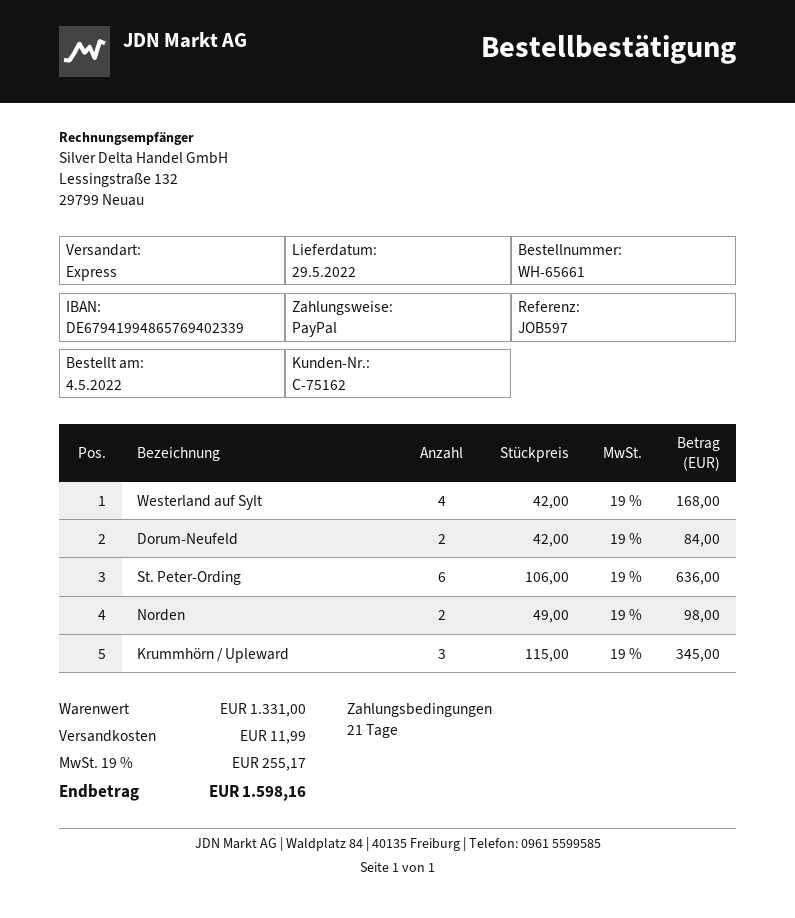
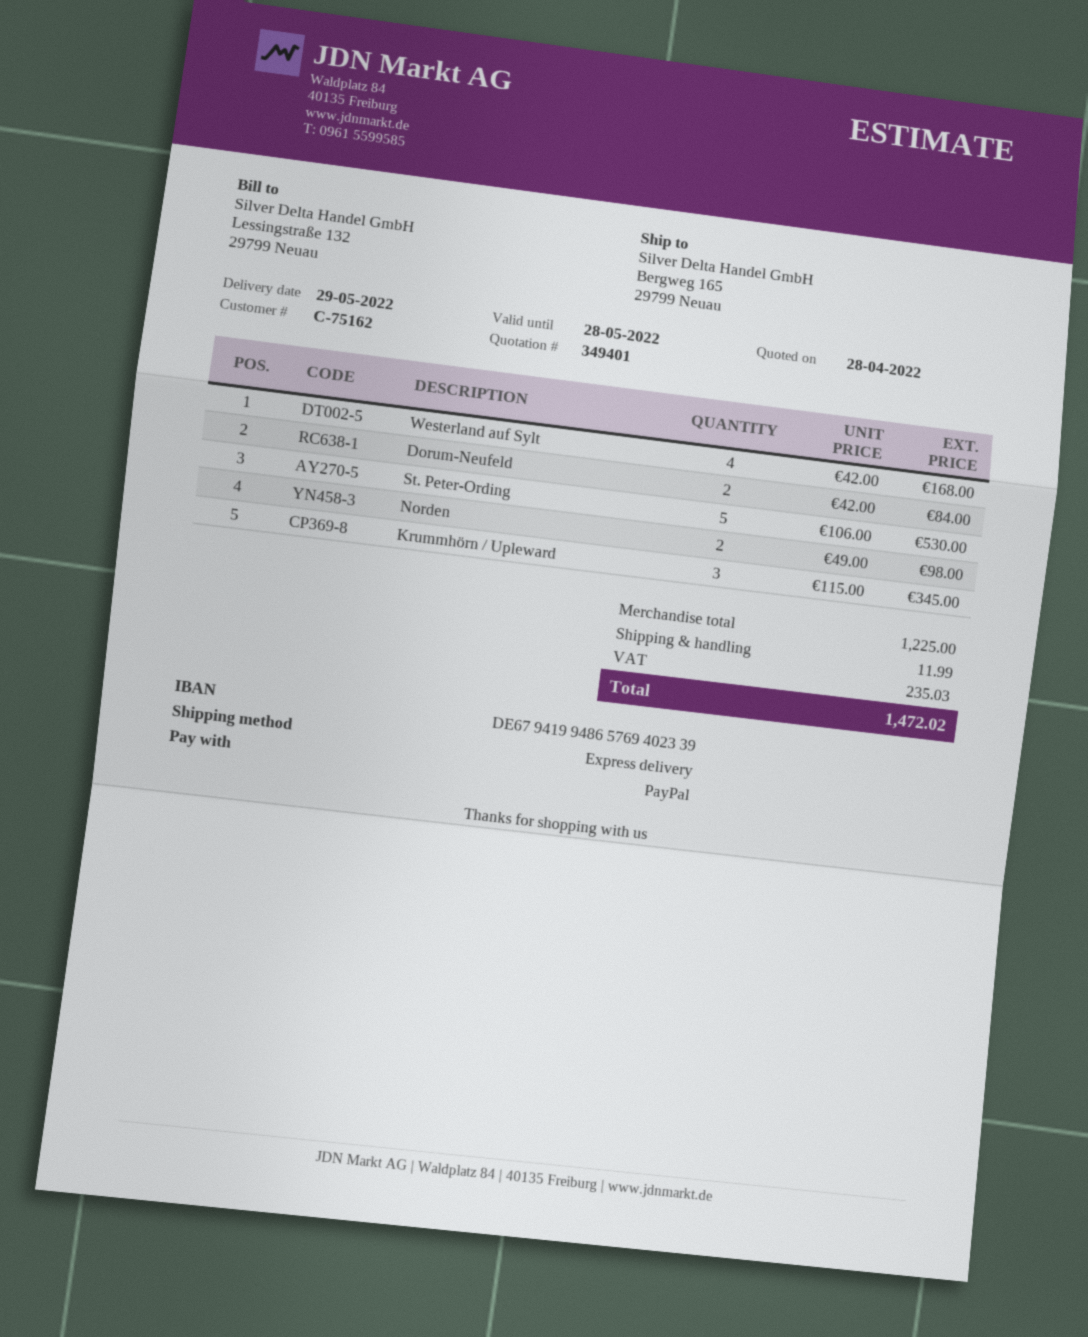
St. Peter-Ording: 6 x 106.00 = 636.00 -> 5 x 106.00 = 530.00
subtotal: 1331.00 -> 1225.00
tax: 255.17 -> 235.03
total: 1598.16 -> 1472.02

